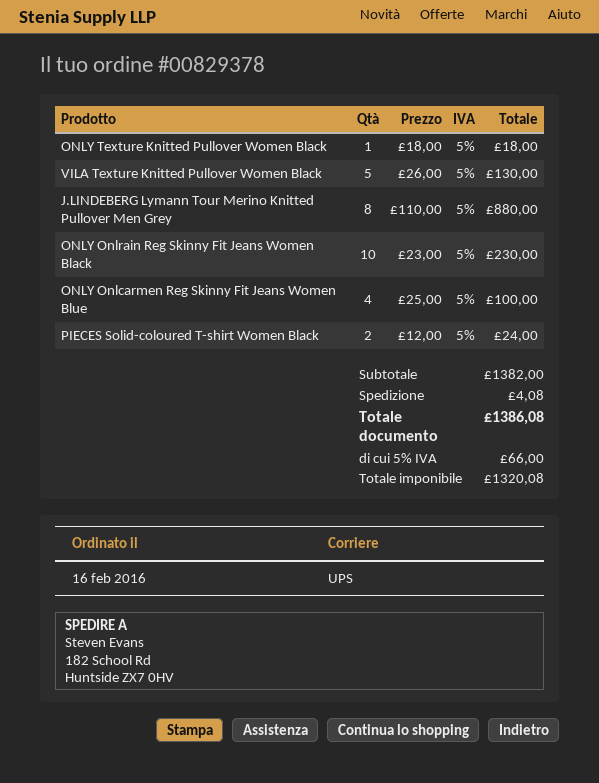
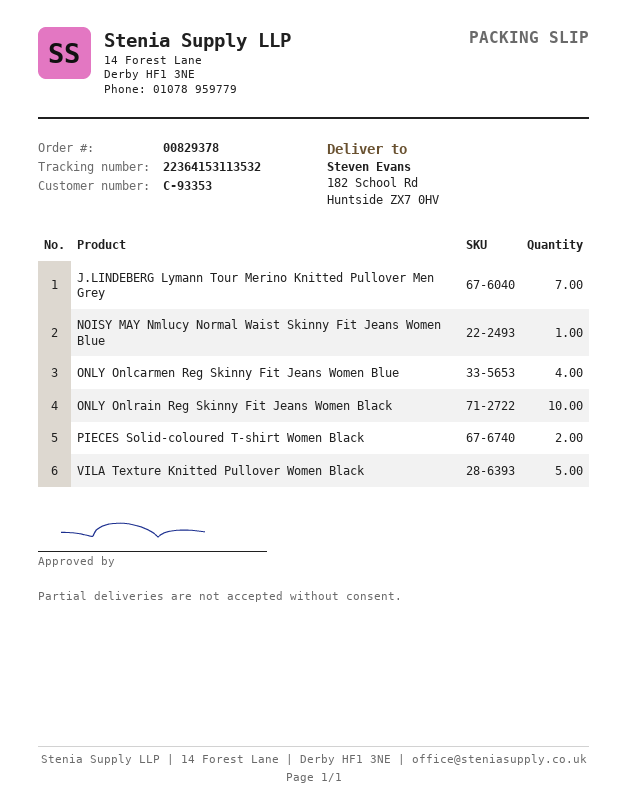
ONLY Texture Knitted Pullover Women Black: 1 -> none
J.LINDEBERG Lymann Tour Merino Knitted Pullover Men Grey: 8 -> 7
NOISY MAY Nmlucy Normal Waist Skinny Fit Jeans Women Blue: none -> 1

